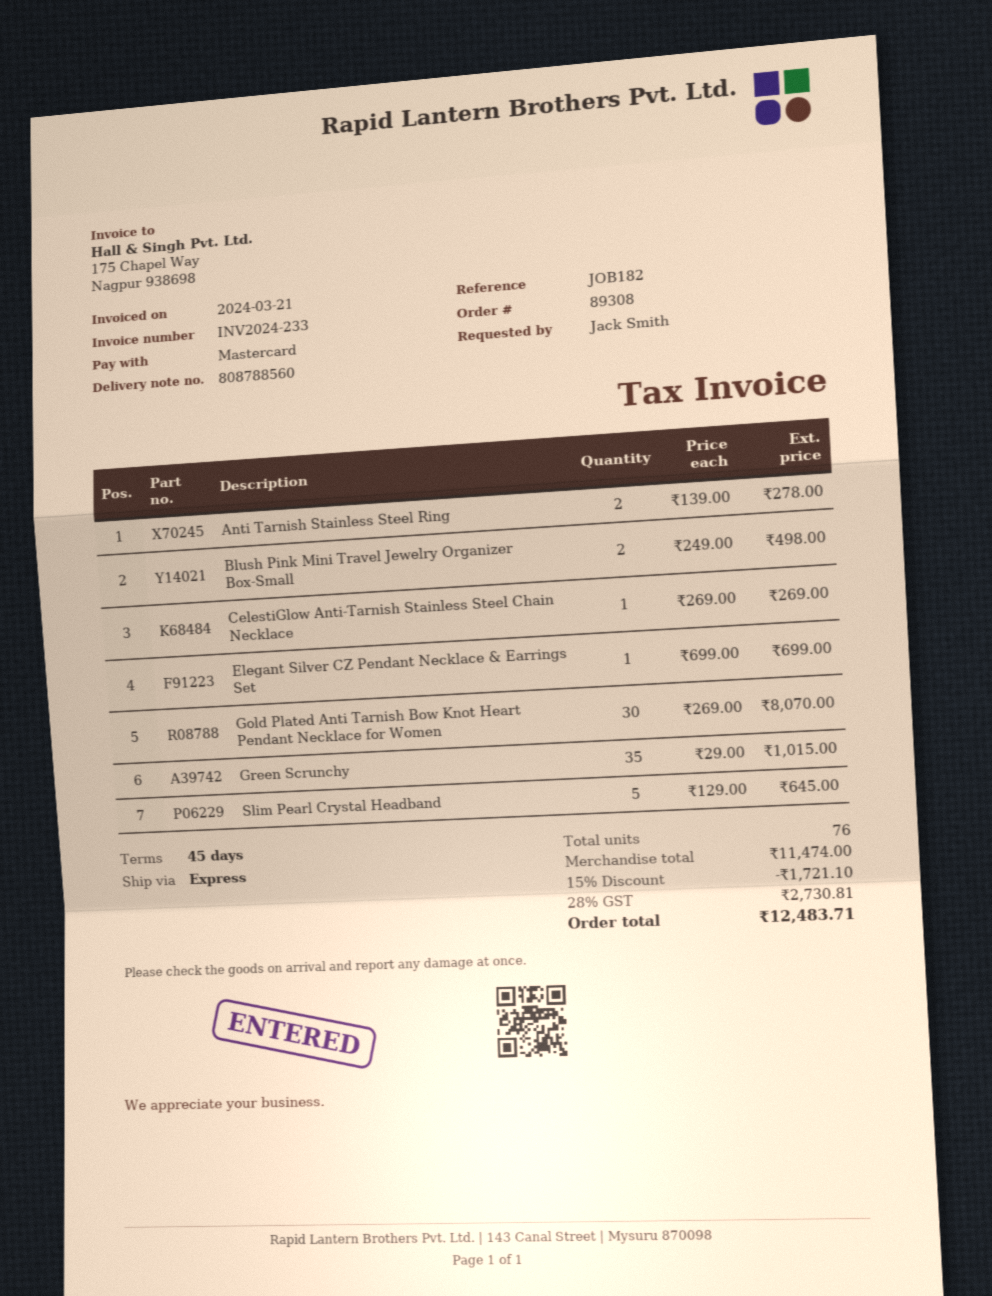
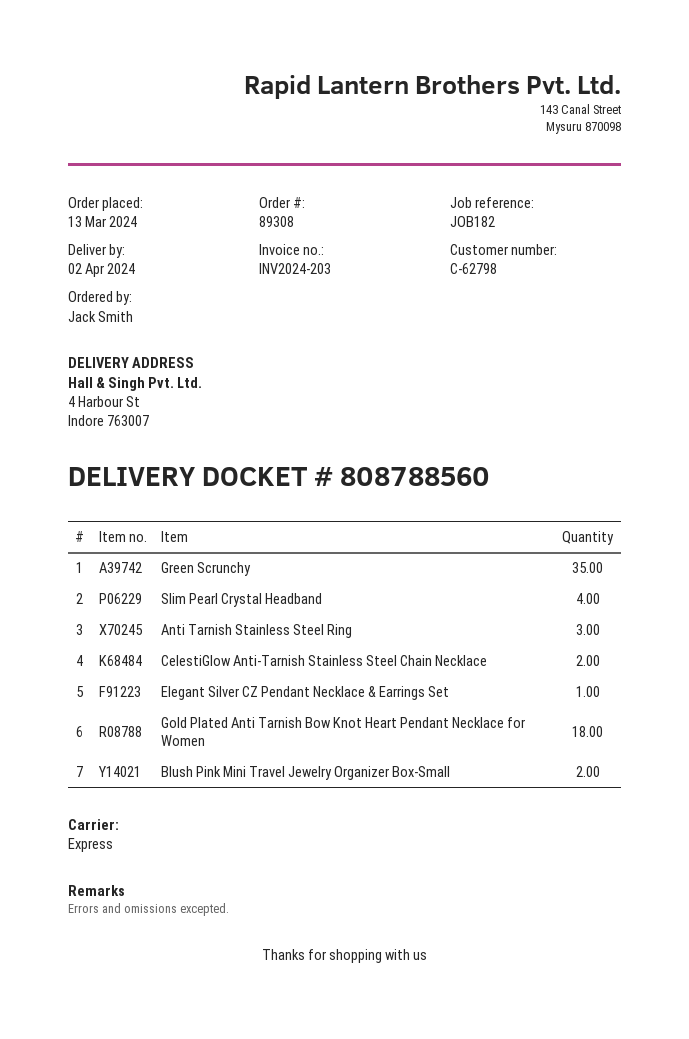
invoice number: INV2024-233 -> INV2024-203
Anti Tarnish Stainless Steel Ring: 2 -> 3
CelestiGlow Anti-Tarnish Stainless Steel Chain Necklace: 1 -> 2
Gold Plated Anti Tarnish Bow Knot Heart Pendant Necklace for Women: 30 -> 18
Slim Pearl Crystal Headband: 5 -> 4

